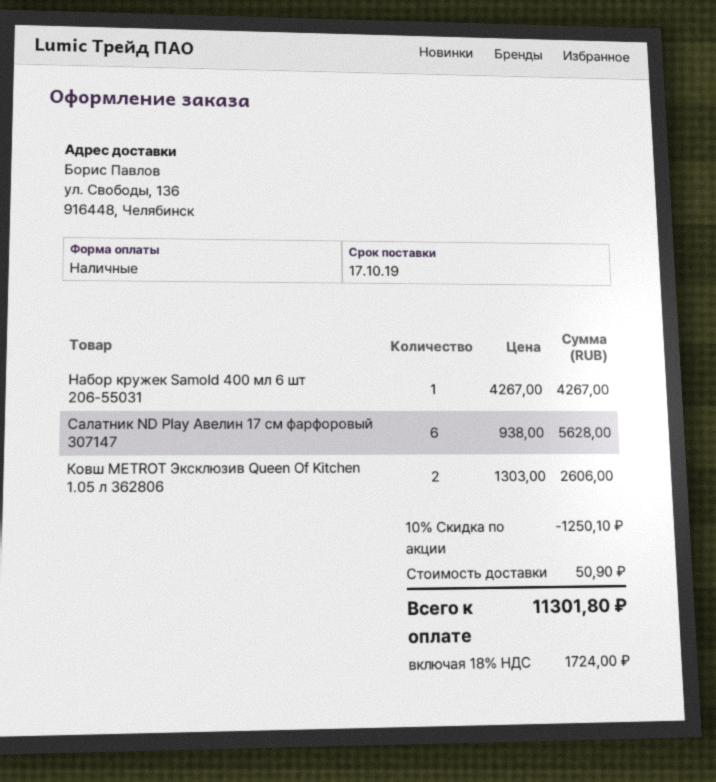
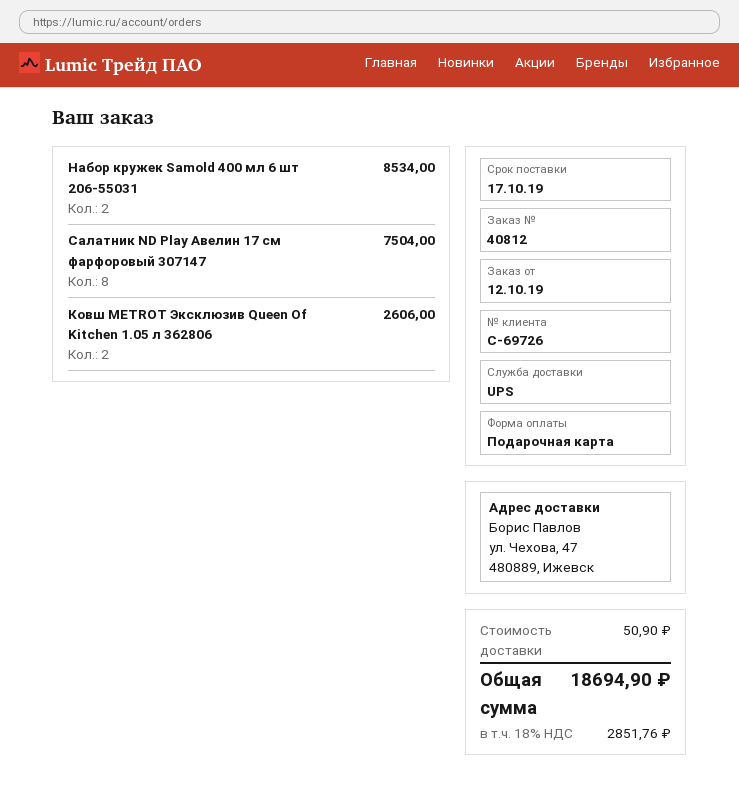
payment method: cash -> gift card
ship to: ул. Свободы, 136, 916448, Челябинск -> ул. Чехова, 47, 480889, Ижевск
Набор кружек Samold 400 мл 6 шт 206-55031: 1 for 4267.00 -> 2 for 8534.00
Салатник ND Play Авелин 17 см фарфоровый 307147: 6 for 5628.00 -> 8 for 7504.00
discount: 10% = 1250.10 -> none
tax: 18% = 1724.00 -> 18% = 2851.76
total: 11301.80 -> 18694.90

